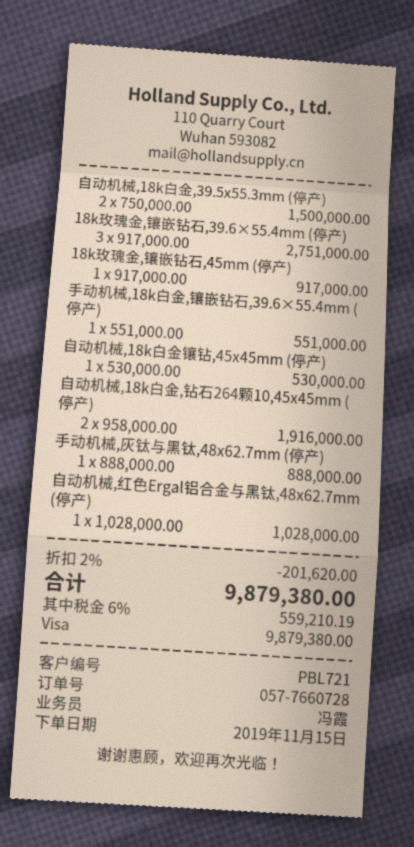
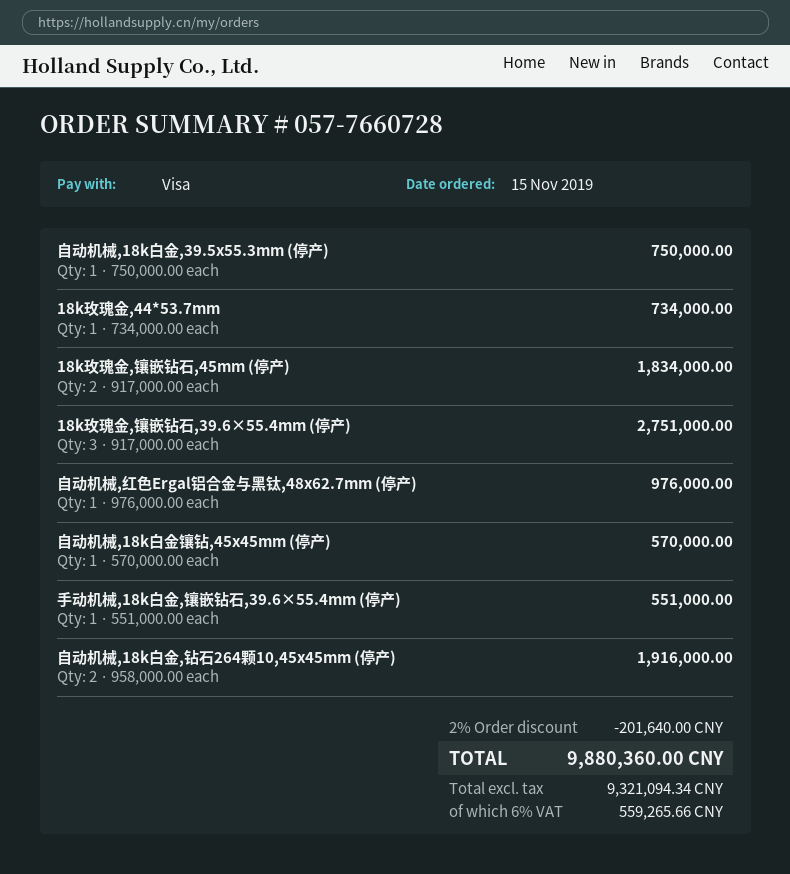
自动机械,18k白金,39.5x55.3mm (停产): 2 x 750000.00 = 1500000.00 -> 1 x 750000.00 = 750000.00
18k玫瑰金,镶嵌钻石,45mm (停产): 1 x 917000.00 = 917000.00 -> 2 x 917000.00 = 1834000.00
自动机械,18k白金镶钻,45x45mm (停产): 1 x 530000.00 = 530000.00 -> 1 x 570000.00 = 570000.00
手动机械,灰钛与黑钛,48x62.7mm (停产): 1 x 888000.00 = 888000.00 -> none
自动机械,红色Ergal铝合金与黑钛,48x62.7mm (停产): 1 x 1028000.00 = 1028000.00 -> 1 x 976000.00 = 976000.00
18k玫瑰金,44*53.7mm: none -> 1 x 734000.00 = 734000.00
discount: 2% = 201620.00 -> 2% = 201640.00
tax: 6% = 559210.19 -> 6% = 559265.66
total: 9879380.00 -> 9880360.00

